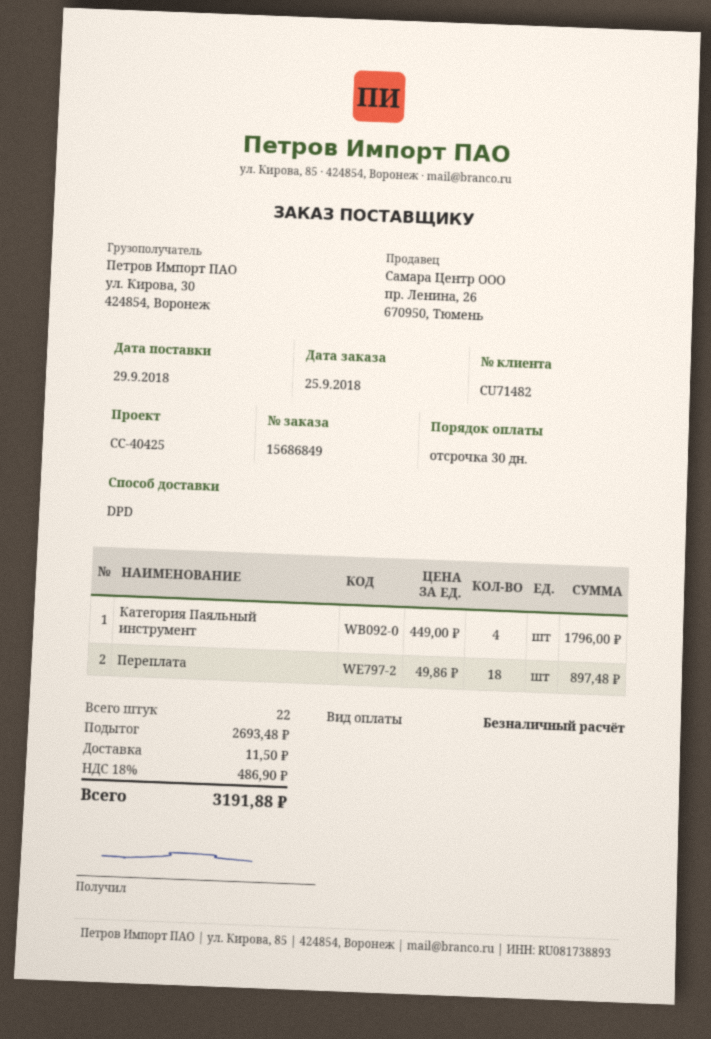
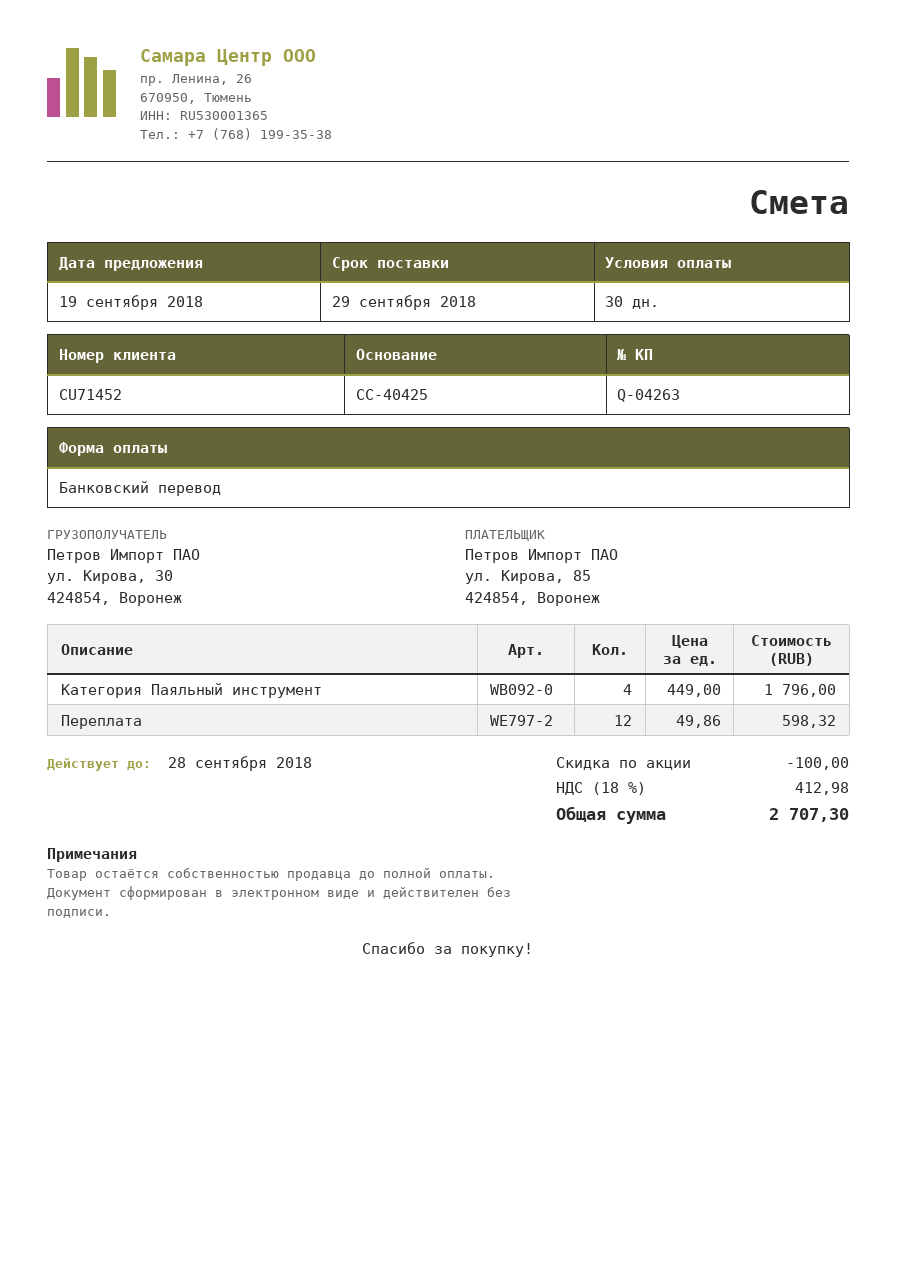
customer number: CU71482 -> CU71452
Переплата: 18 x 49.86 = 897.48 -> 12 x 49.86 = 598.32
discount: none -> 100.00
shipping: 11.50 -> none
tax: 18% = 486.90 -> 18% = 412.98
total: 3191.88 -> 2707.30

